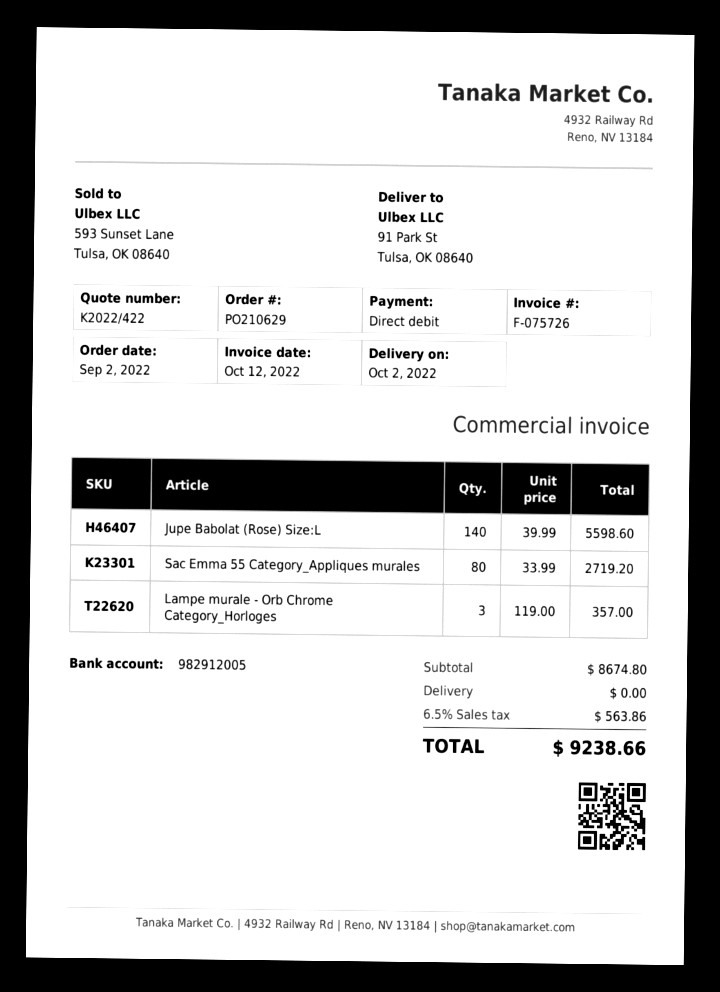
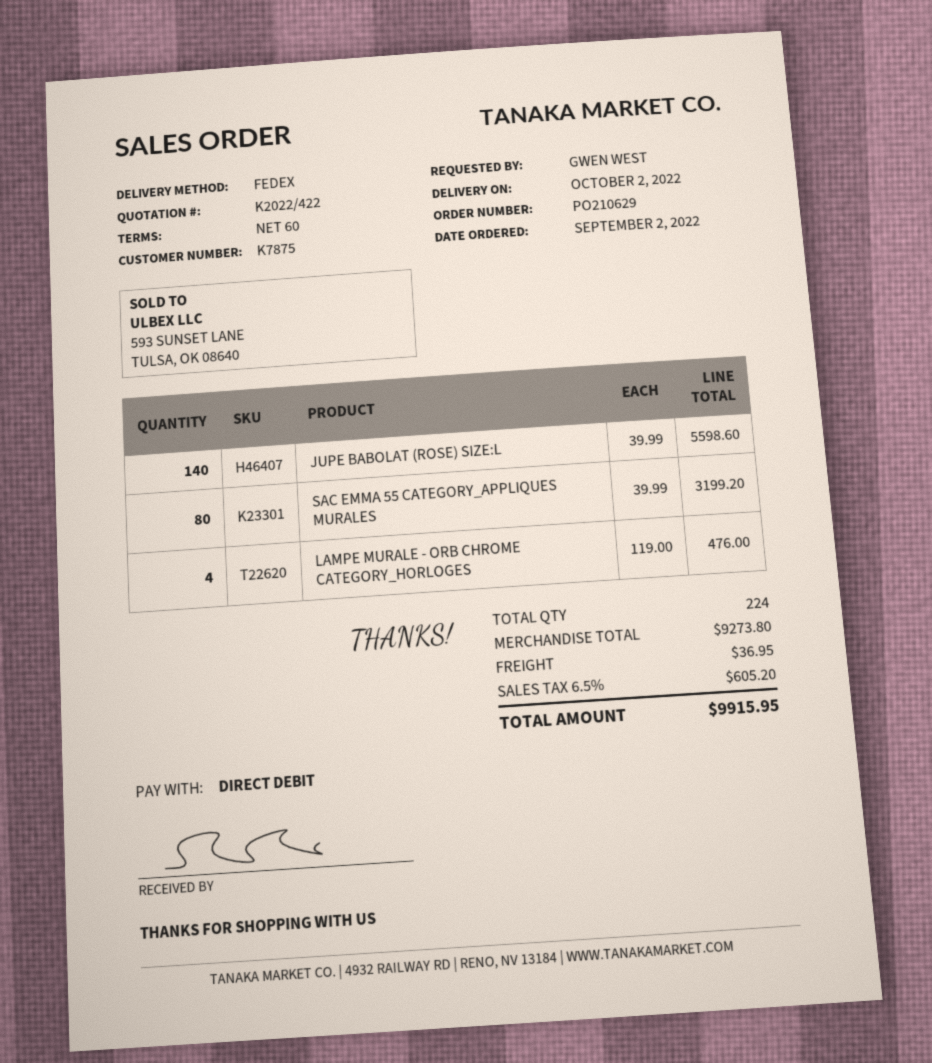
Sac Emma 55 Category_Appliques murales: 80 x 33.99 = 2719.20 -> 80 x 39.99 = 3199.20
Lampe murale - Orb Chrome Category_Horloges: 3 x 119.00 = 357.00 -> 4 x 119.00 = 476.00
subtotal: 8674.80 -> 9273.80
shipping: 0.00 -> 36.95
tax: 6.5% = 563.86 -> 6.5% = 605.20
total: 9238.66 -> 9915.95

